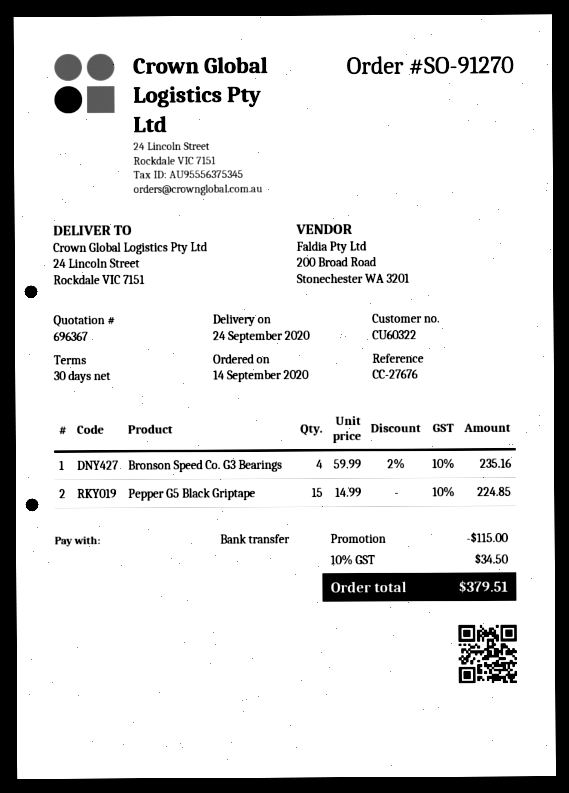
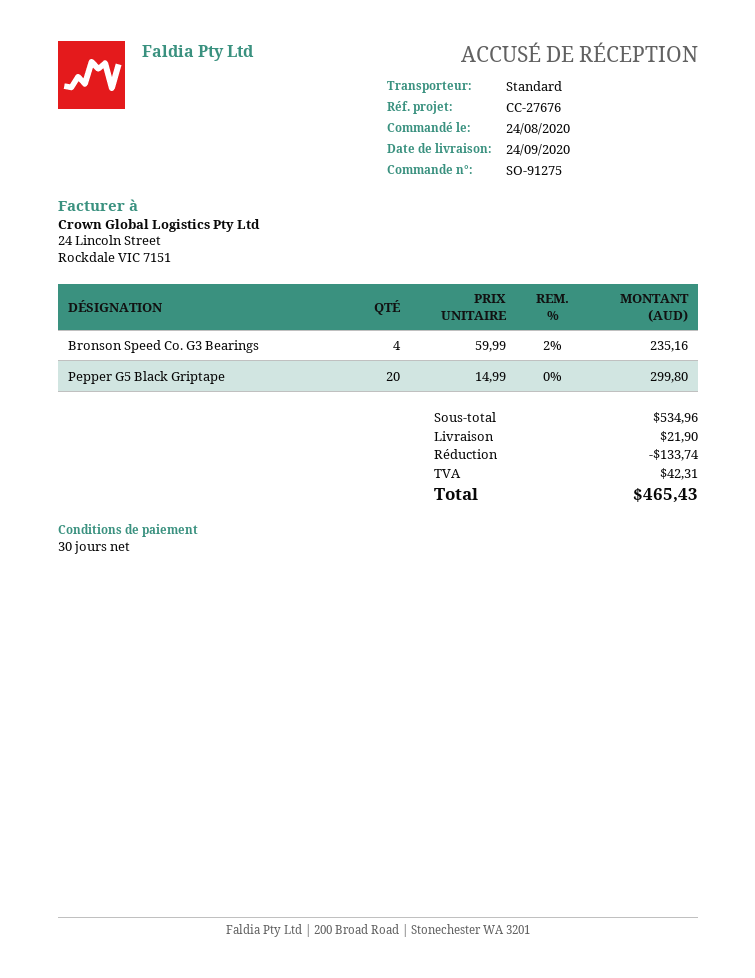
order number: SO-91270 -> SO-91275
order date: 2020-09-14 -> 2020-08-24
Pepper G5 Black Griptape: 15 x 14.99 = 224.85 -> 20 x 14.99 = 299.80
discount: 115.00 -> 133.74
shipping: none -> 21.90
tax: 34.50 -> 42.31
total: 379.51 -> 465.43

